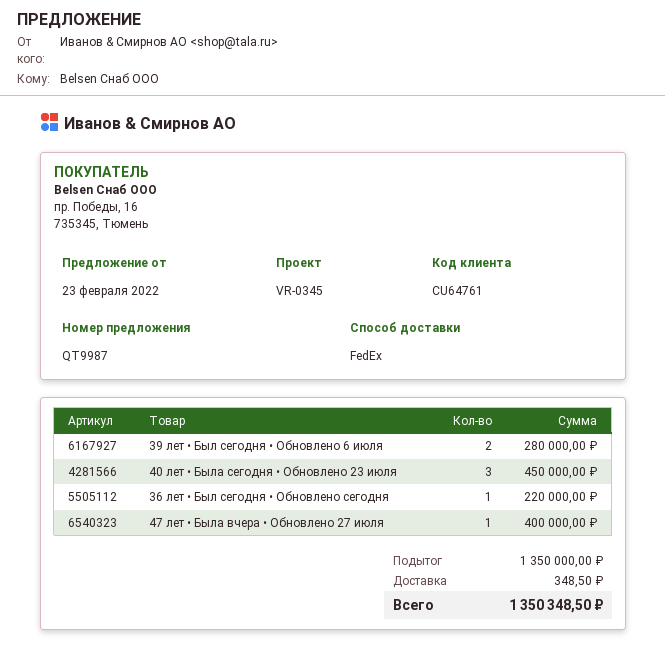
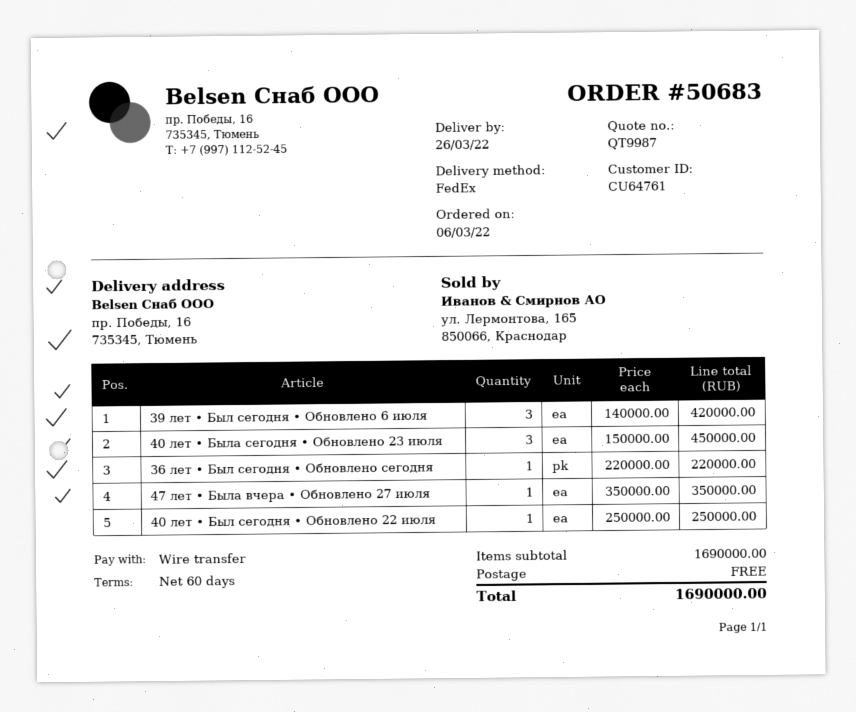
39 лет • Был сегодня • Обновлено 6 июля: 2 for 280000.00 -> 3 for 420000.00
47 лет • Была вчера • Обновлено 27 июля: 1 for 400000.00 -> 1 for 350000.00
40 лет • Был сегодня • Обновлено 22 июля: none -> 1 for 250000.00
subtotal: 1350000.00 -> 1690000.00
shipping: 348.50 -> 0.00
total: 1350348.50 -> 1690000.00

